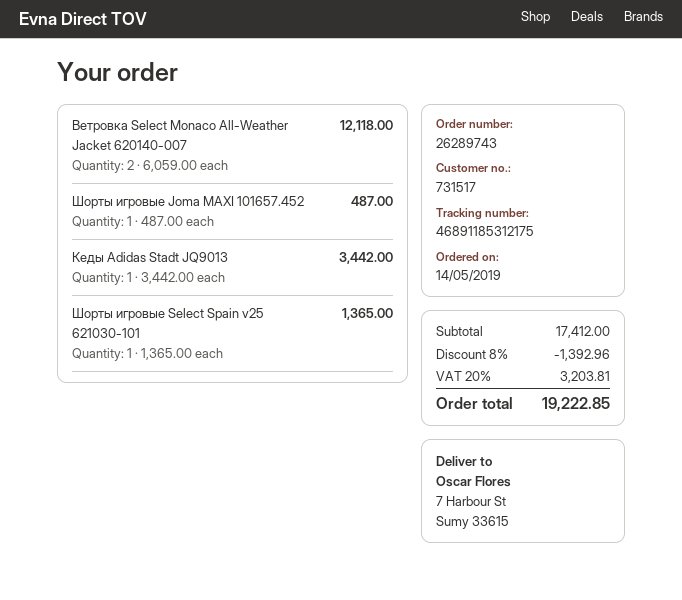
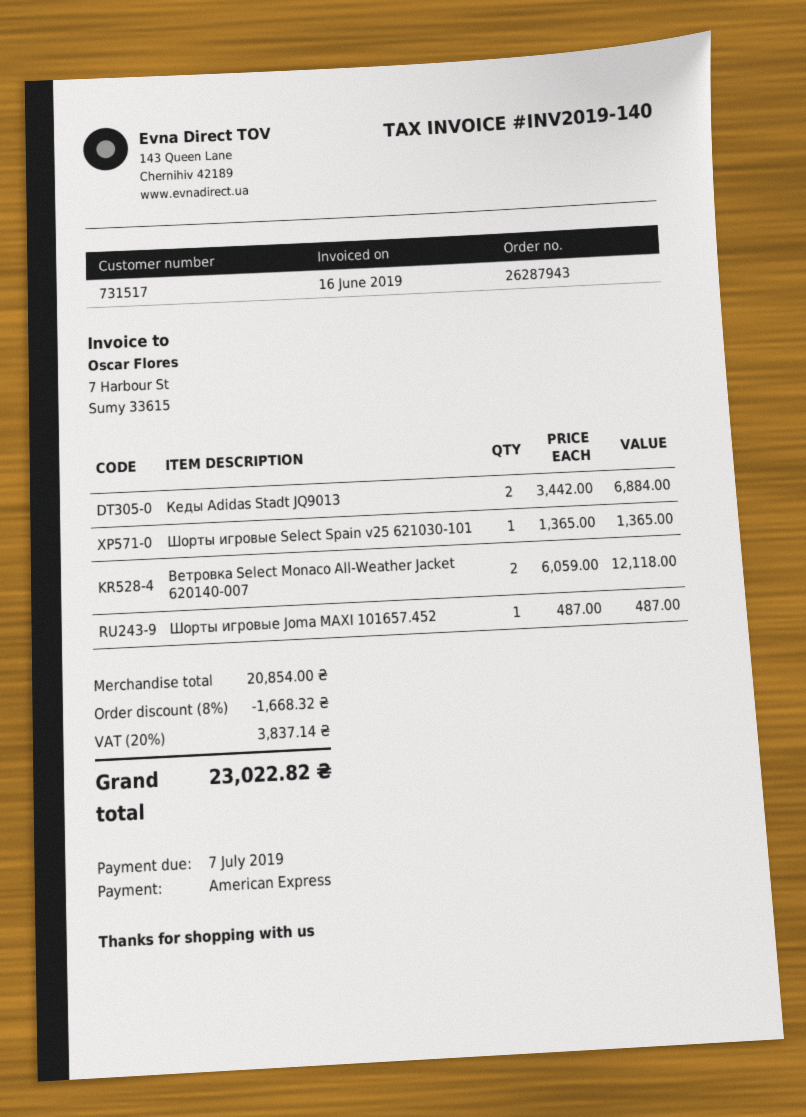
order number: 26289743 -> 26287943
Кеды Adidas Stadt JQ9013: 1 x 3442.00 = 3442.00 -> 2 x 3442.00 = 6884.00
subtotal: 17412.00 -> 20854.00
discount: 8% = 1392.96 -> 8% = 1668.32
tax: 20% = 3203.81 -> 20% = 3837.14
total: 19222.85 -> 23022.82

